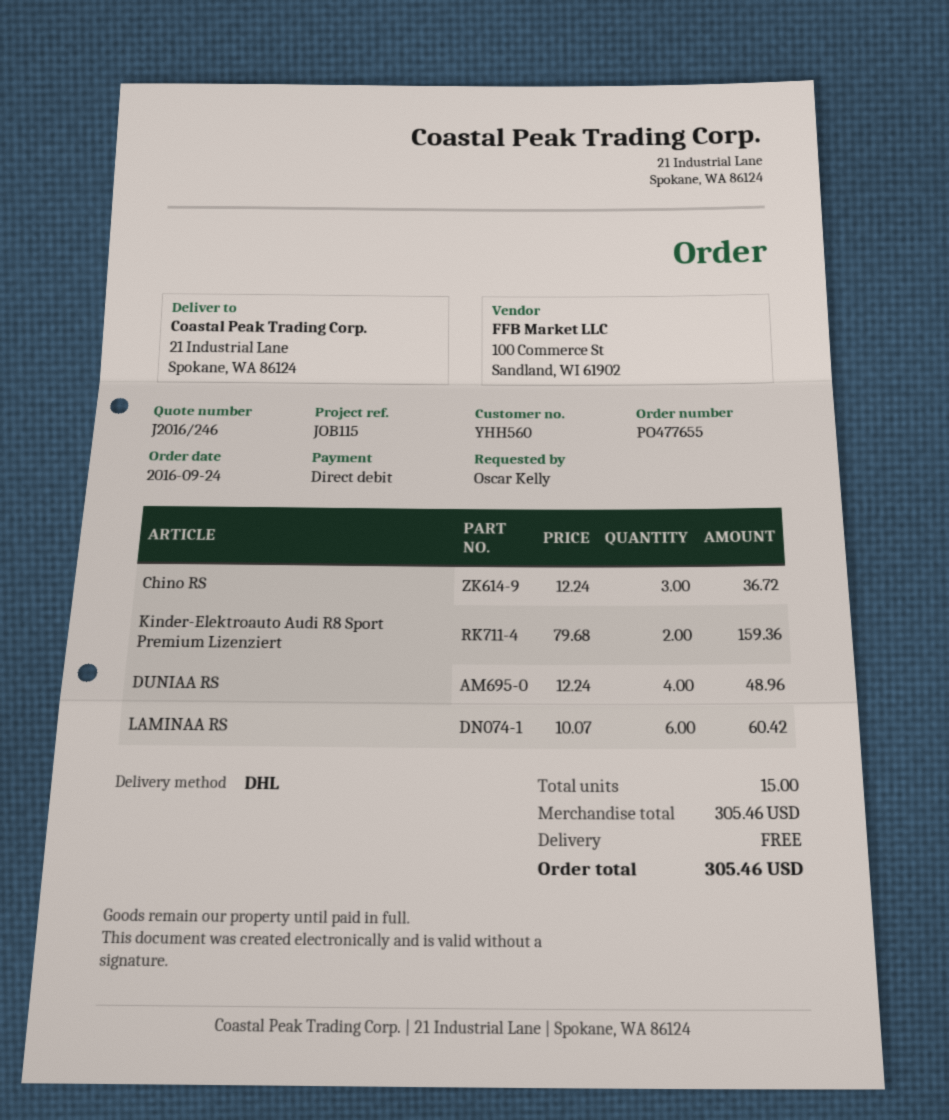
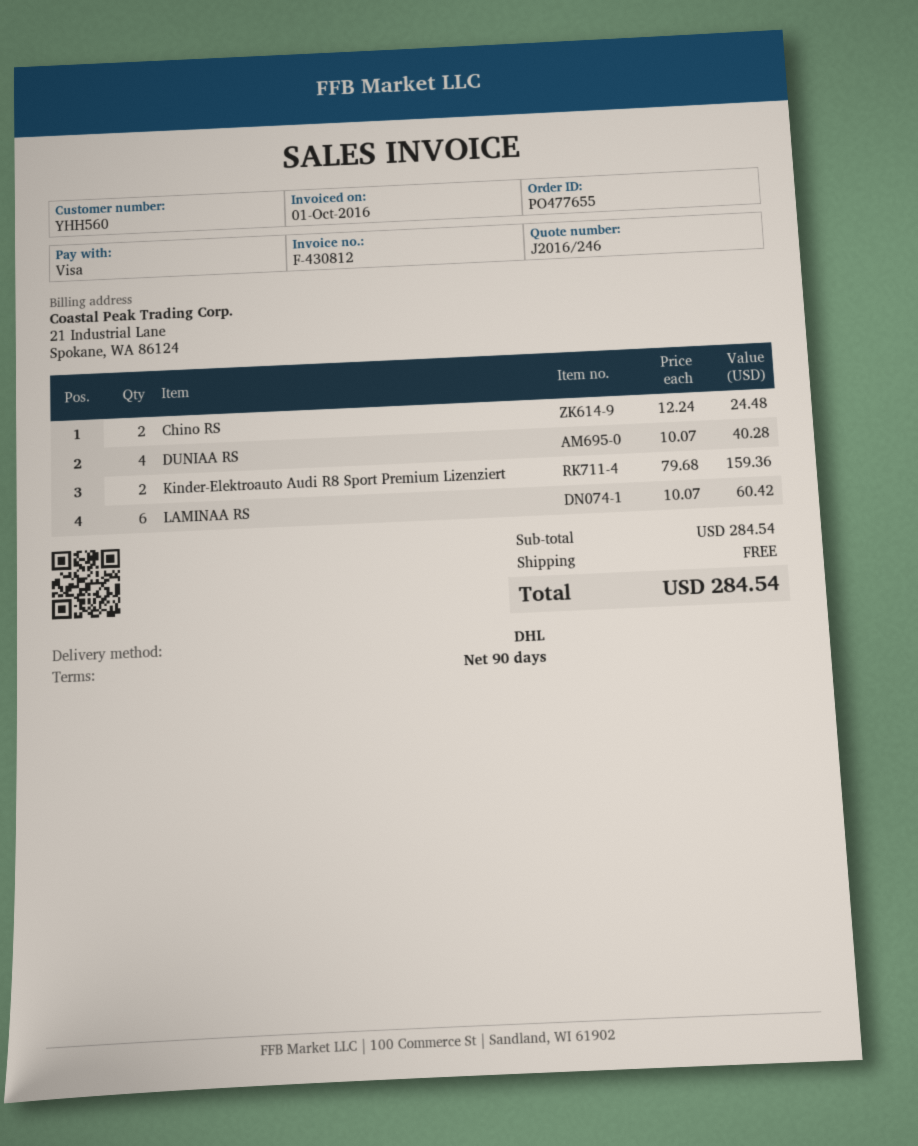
payment method: direct debit -> Visa
Chino RS: 3 x 12.24 = 36.72 -> 2 x 12.24 = 24.48
DUNIAA RS: 4 x 12.24 = 48.96 -> 4 x 10.07 = 40.28
subtotal: 305.46 -> 284.54
total: 305.46 -> 284.54

